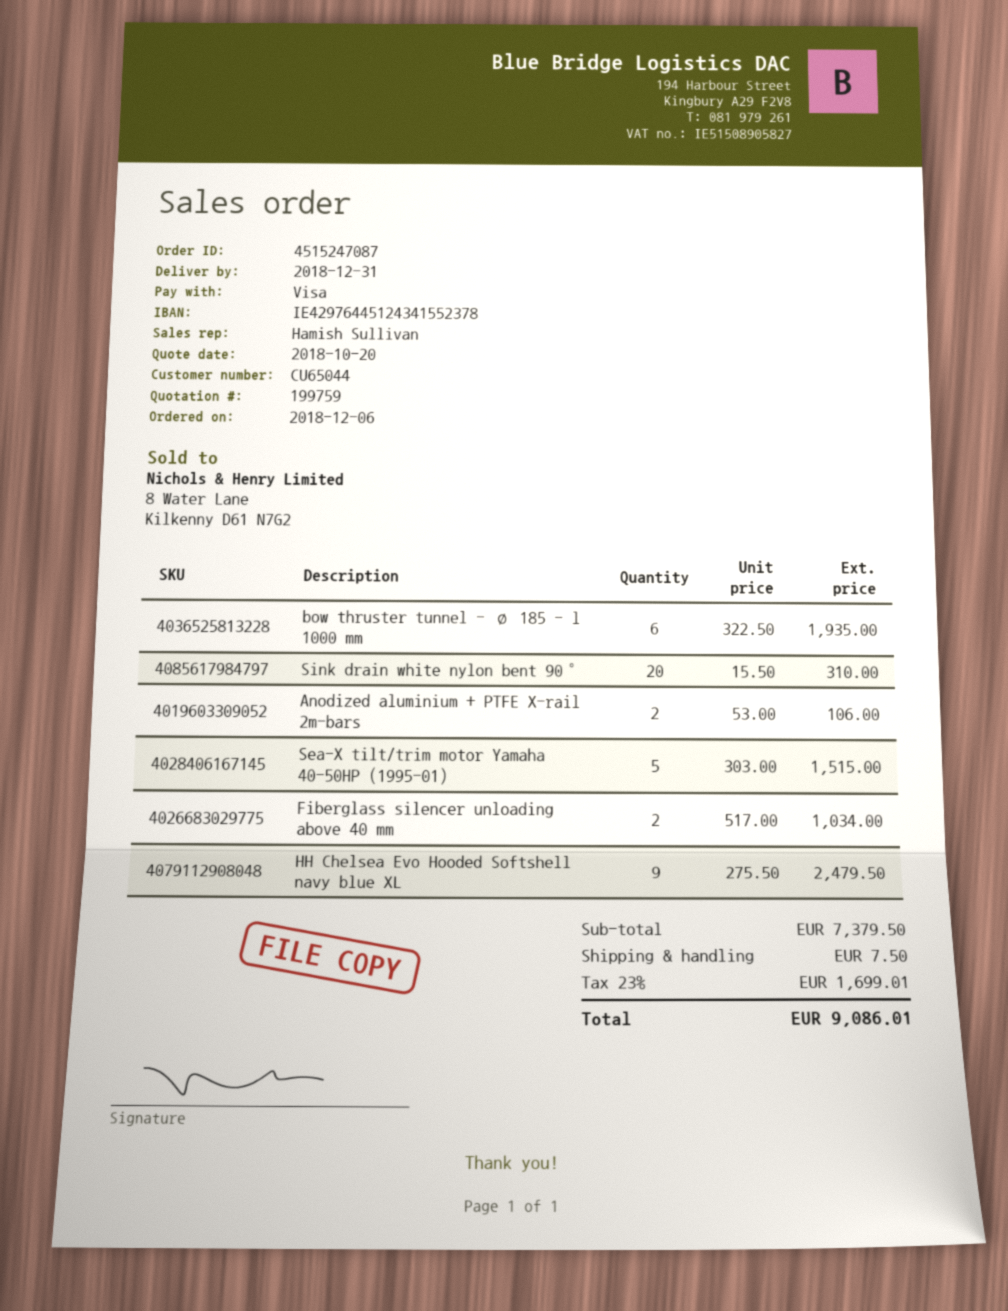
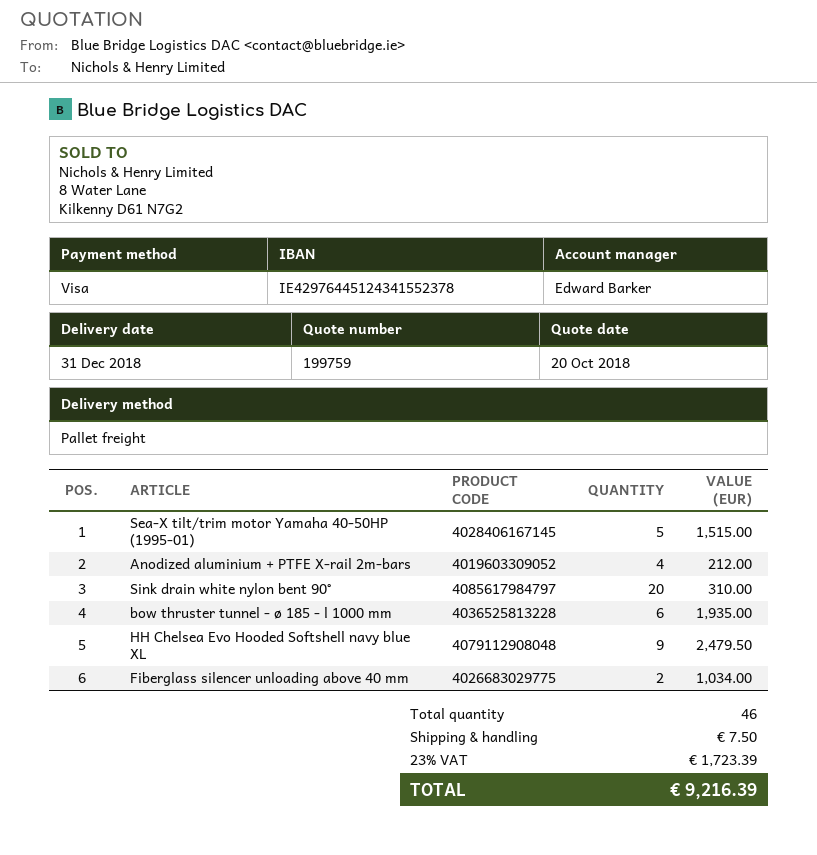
sales rep: Hamish Sullivan -> Edward Barker
Anodized aluminium + PTFE X-rail 2m-bars: 2 for 106.00 -> 4 for 212.00
tax: 23% = 1699.01 -> 23% = 1723.39
total: 9086.01 -> 9216.39

